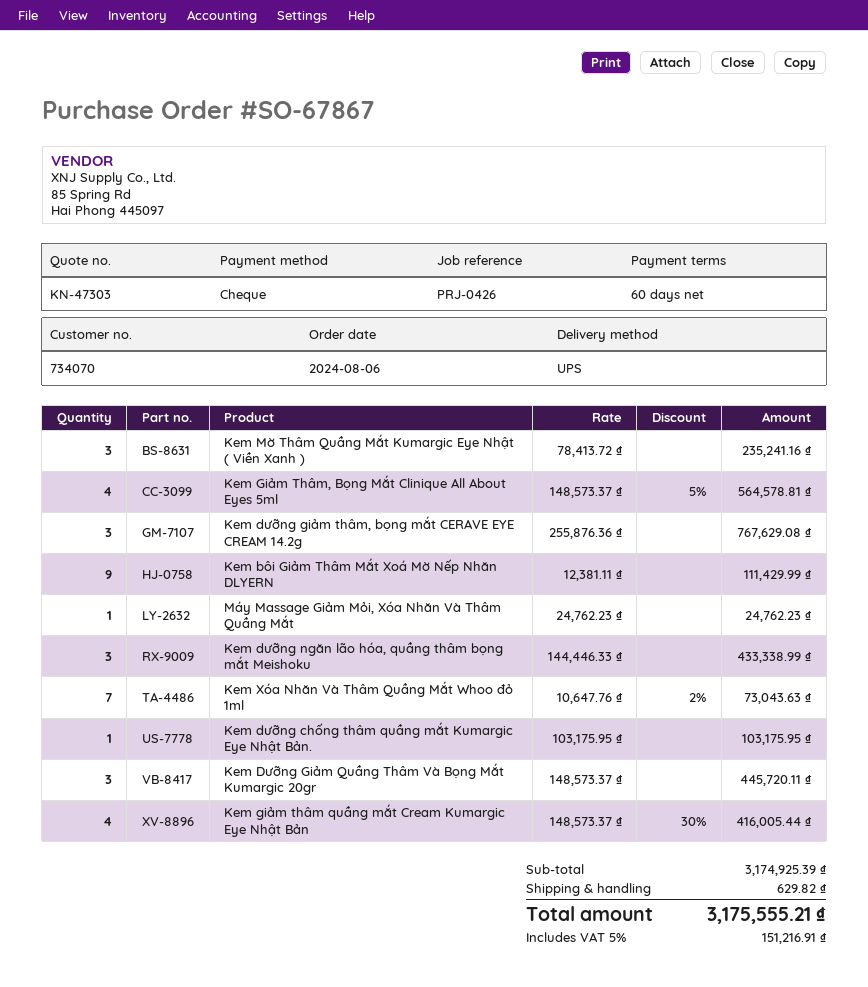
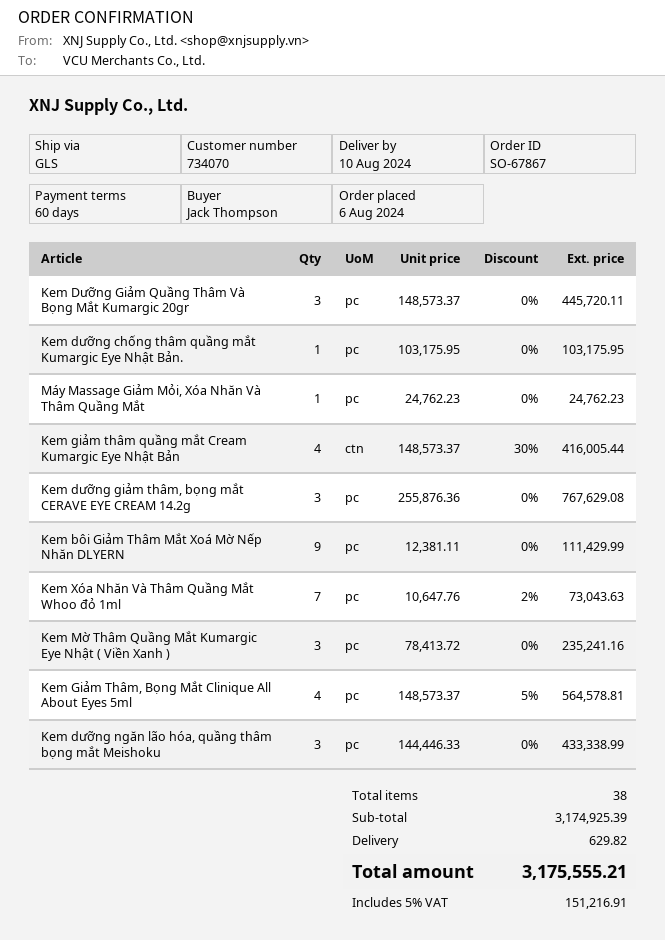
shipping method: UPS -> GLS

